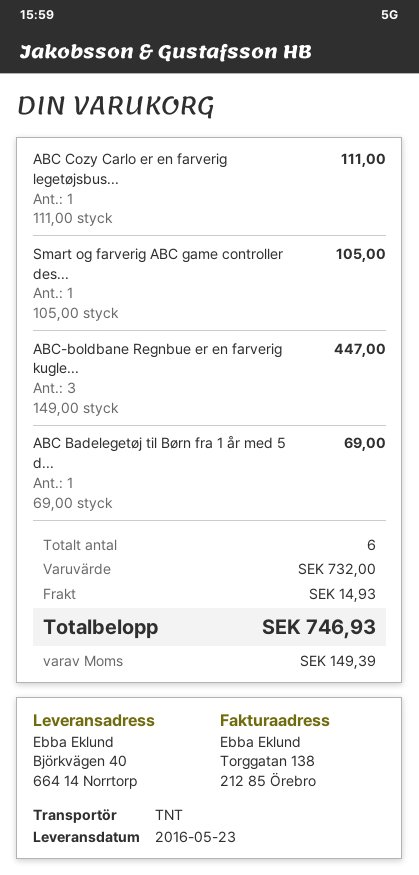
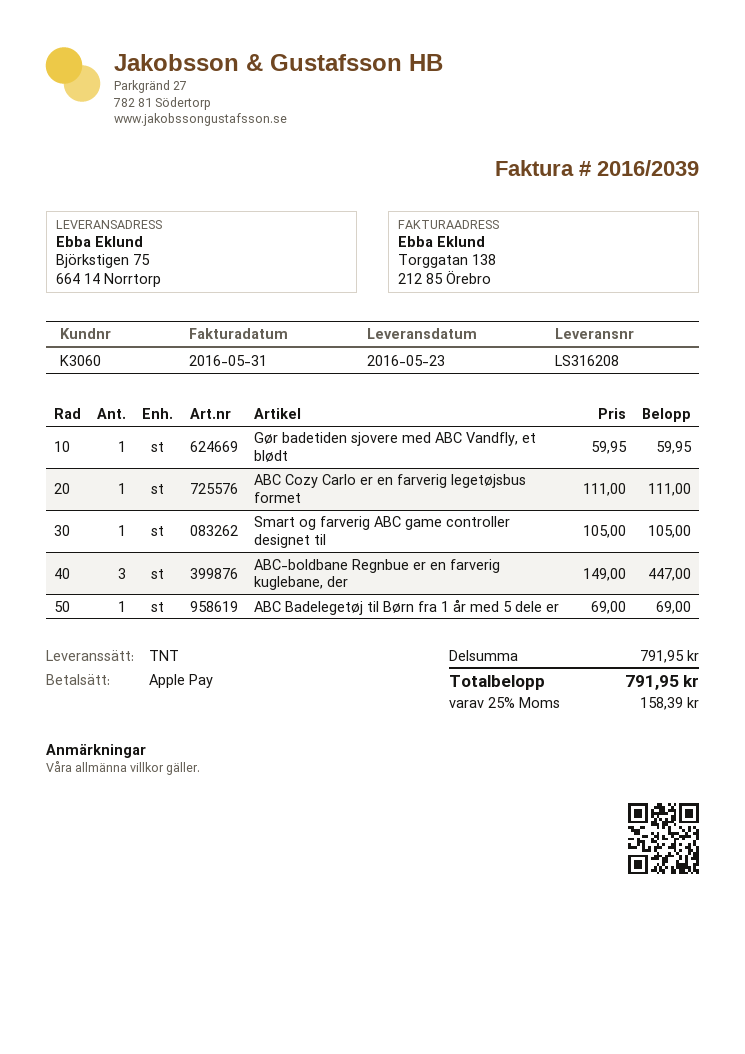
ship to: Björkvägen 40, 664 14 Norrtorp -> Björkstigen 75, 664 14 Norrtorp
Gør badetiden sjovere med ABC Vandfly, et blødt: none -> 1 x 59.95 = 59.95
subtotal: 732.00 -> 791.95
shipping: 14.93 -> none
tax: 149.39 -> 158.39
total: 746.93 -> 791.95

